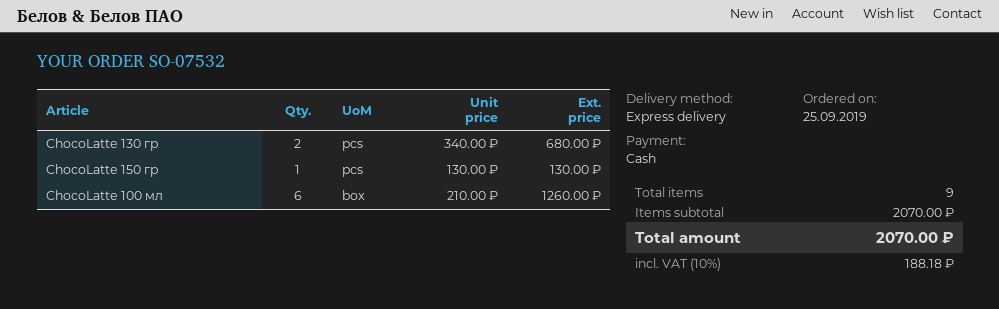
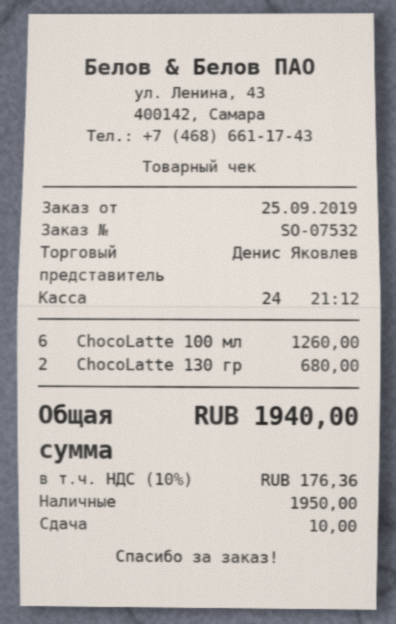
ChocoLatte 150 гр: 1 for 130.00 -> none
tax: 10% = 188.18 -> 10% = 176.36
total: 2070.00 -> 1940.00

